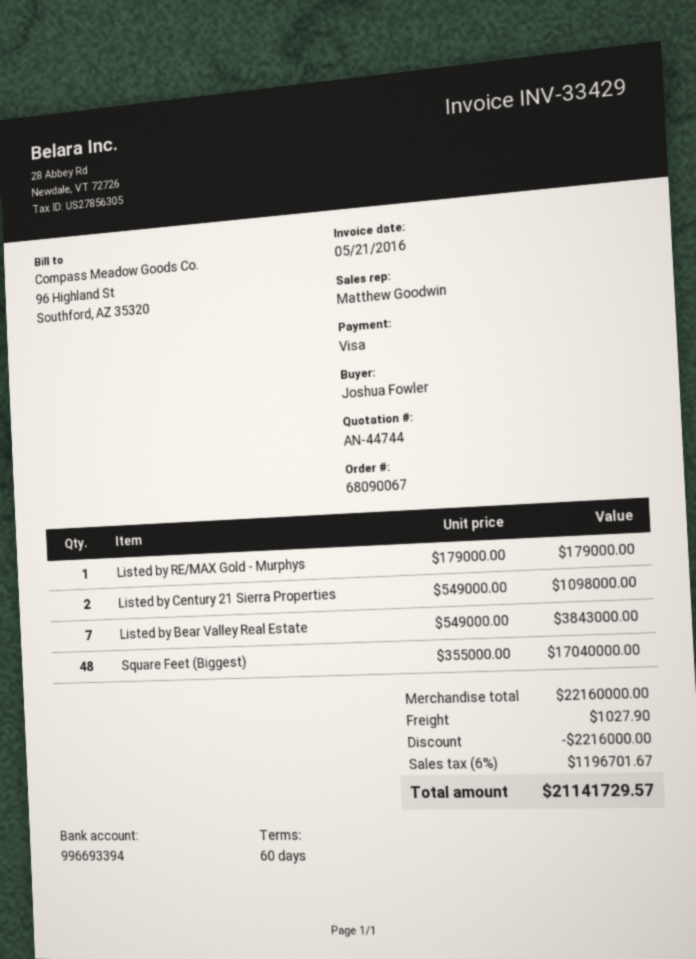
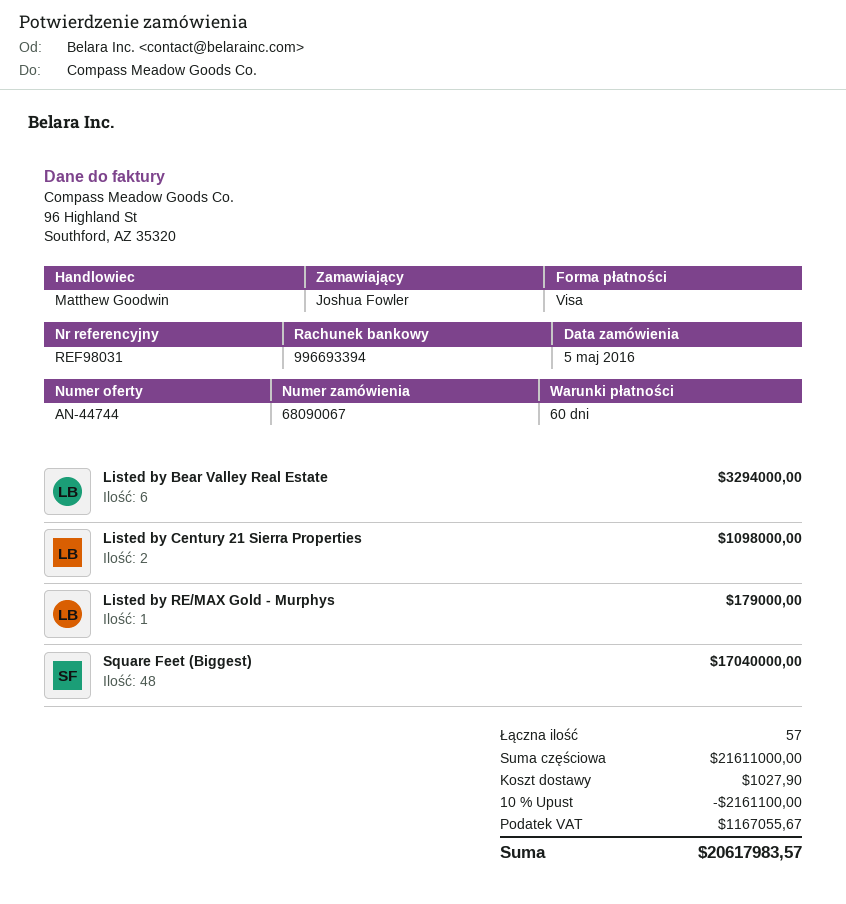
Listed by Bear Valley Real Estate: 7 for 3843000.00 -> 6 for 3294000.00
subtotal: 22160000.00 -> 21611000.00
discount: 2216000.00 -> 2161100.00
tax: 1196701.67 -> 1167055.67
total: 21141729.57 -> 20617983.57

